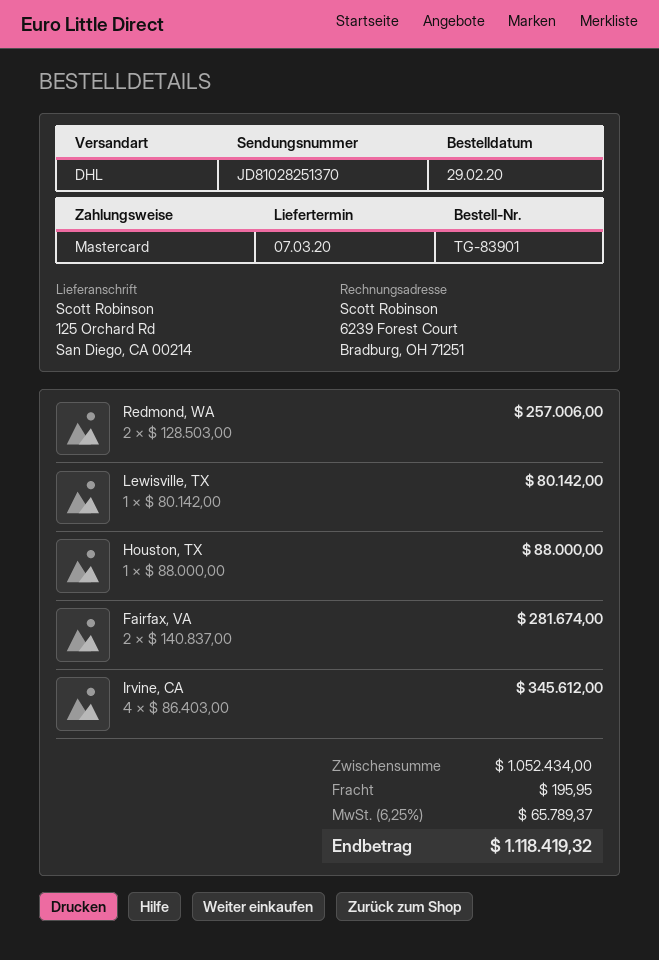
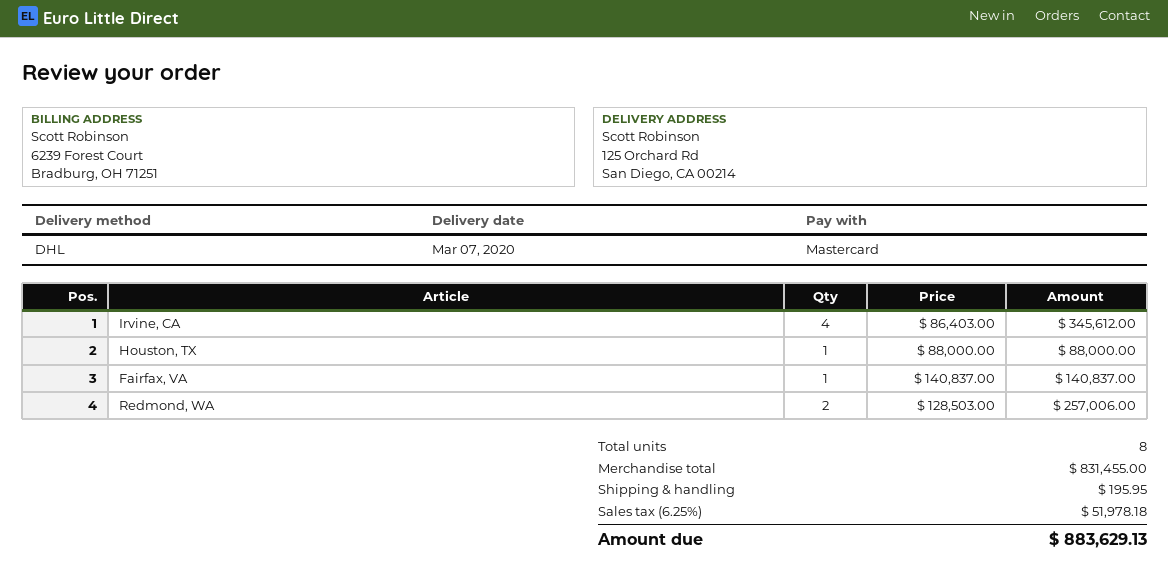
Lewisville, TX: 1 x 80142.00 = 80142.00 -> none
Fairfax, VA: 2 x 140837.00 = 281674.00 -> 1 x 140837.00 = 140837.00
subtotal: 1052434.00 -> 831455.00
tax: 6.25% = 65789.37 -> 6.25% = 51978.18
total: 1118419.32 -> 883629.13

